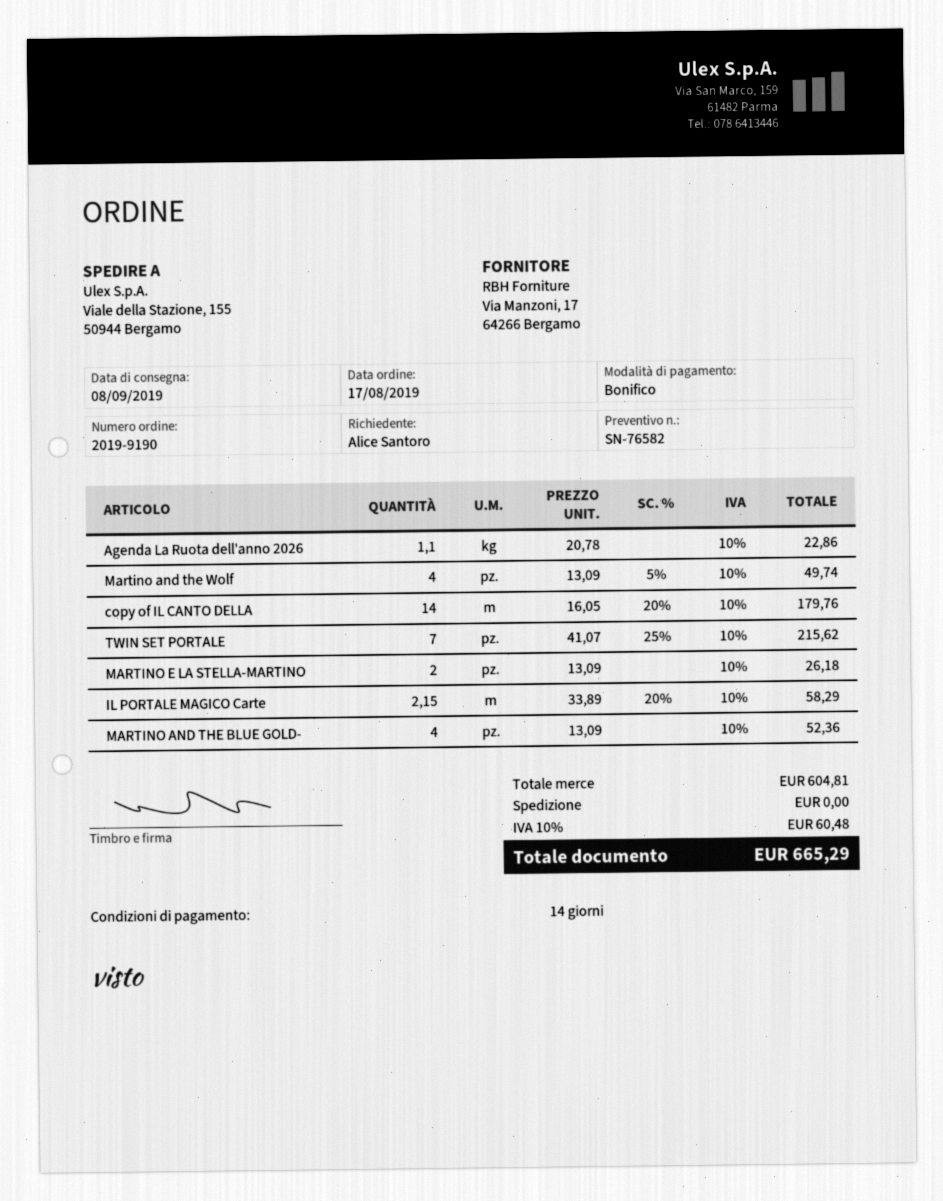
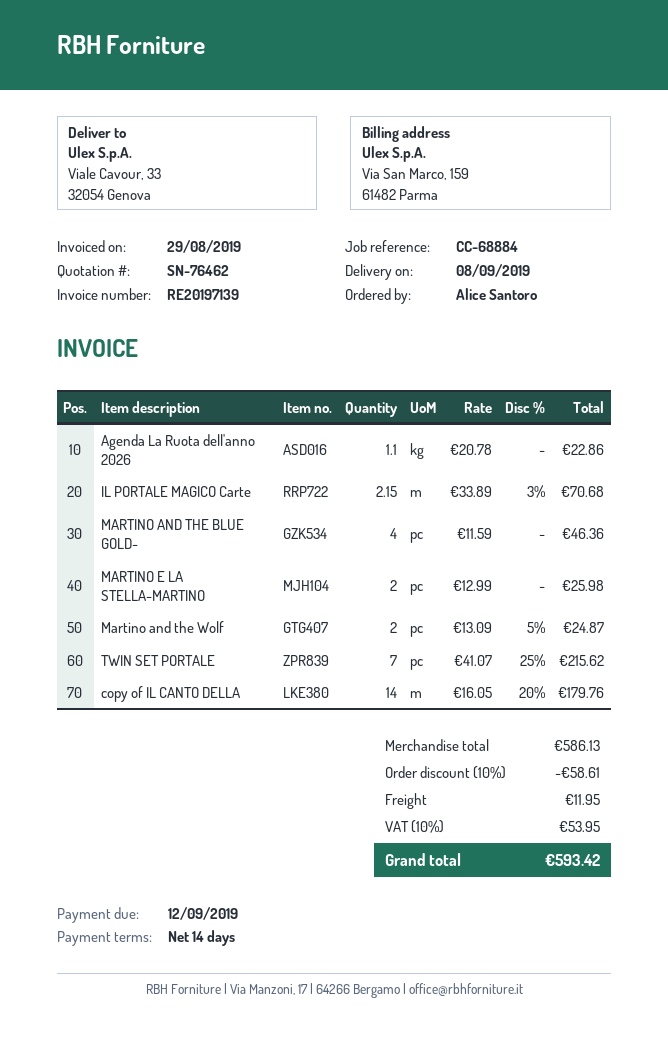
quote number: SN-76582 -> SN-76462
ship to: Viale della Stazione, 155, 50944 Bergamo -> Viale Cavour, 33, 32054 Genova
Martino and the Wolf: 4 x 13.09 - 5% = 49.74 -> 2 x 13.09 - 5% = 24.87
MARTINO E LA STELLA-MARTINO: 2 x 13.09 = 26.18 -> 2 x 12.99 = 25.98
IL PORTALE MAGICO Carte: 2.15 x 33.89 - 20% = 58.29 -> 2.15 x 33.89 - 3% = 70.68
MARTINO AND THE BLUE GOLD-: 4 x 13.09 = 52.36 -> 4 x 11.59 = 46.36
subtotal: 604.81 -> 586.13
discount: none -> 10% = 58.61
shipping: 0.00 -> 11.95
tax: 10% = 60.48 -> 10% = 53.95
total: 665.29 -> 593.42

